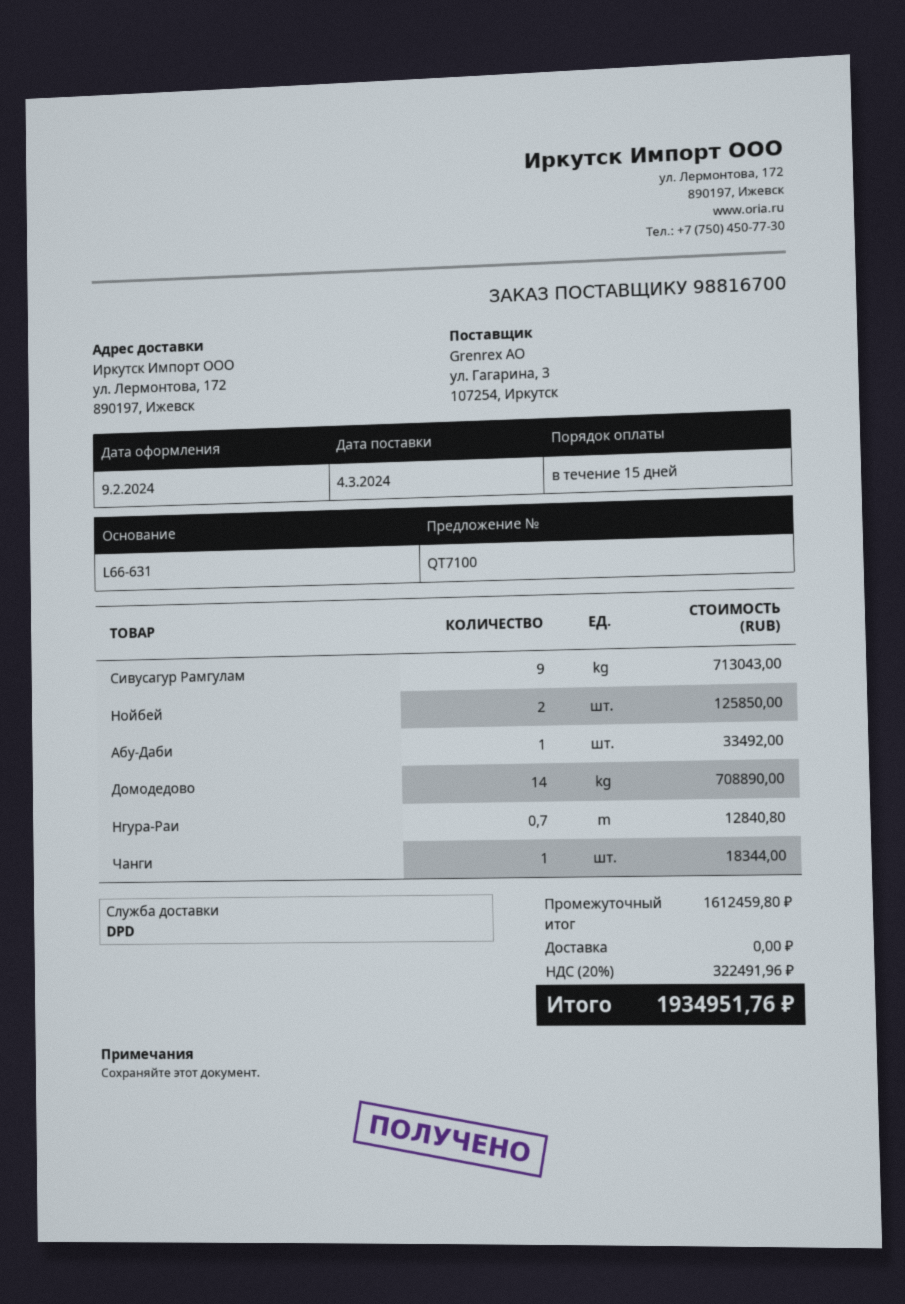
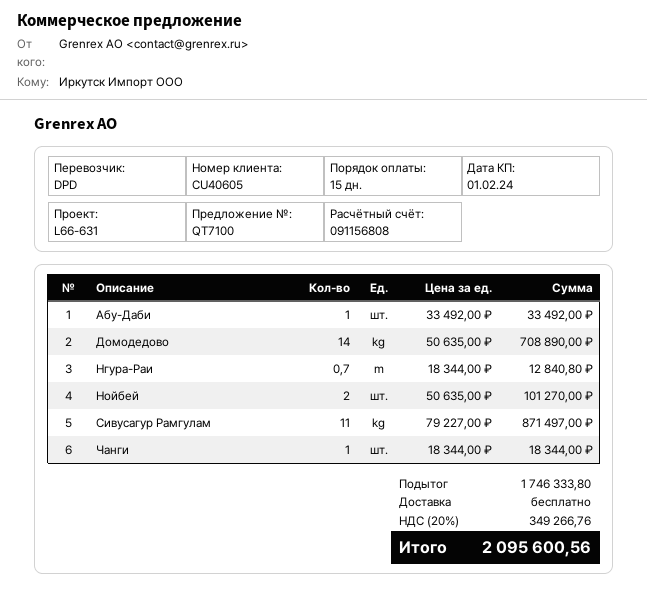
Сивусагур Рамгулам: 9 for 713043.00 -> 11 for 871497.00
Нойбей: 2 for 125850.00 -> 2 for 101270.00
subtotal: 1612459.80 -> 1746333.80
tax: 20% = 322491.96 -> 20% = 349266.76
total: 1934951.76 -> 2095600.56

